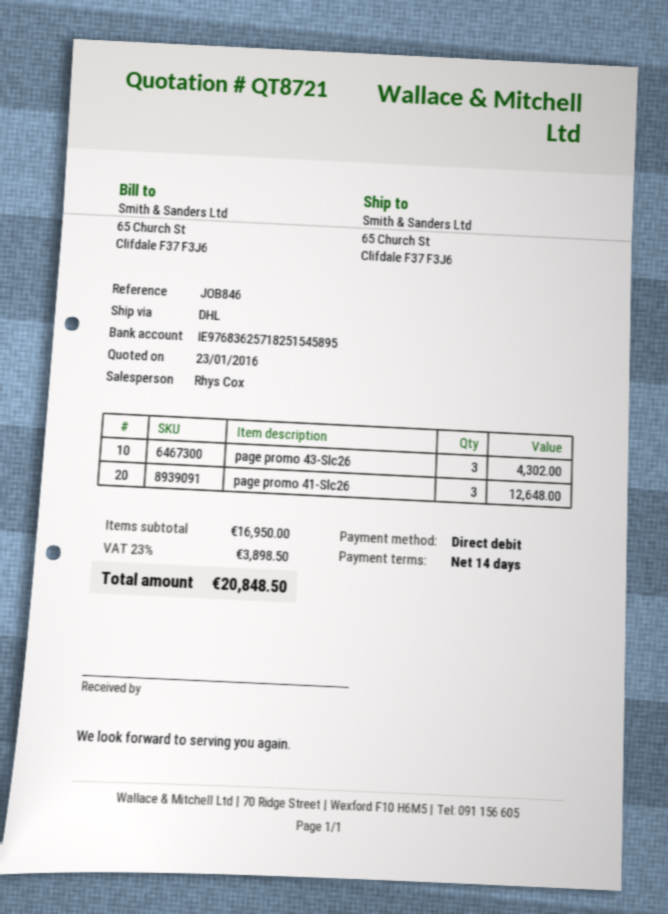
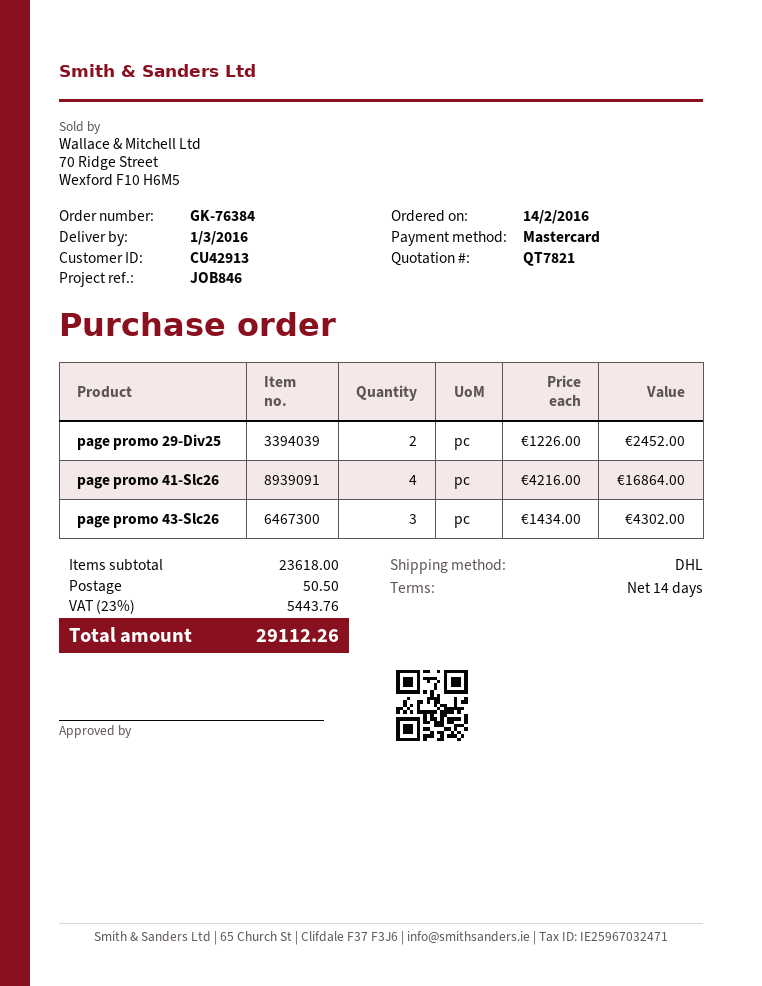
quote number: QT8721 -> QT7821
payment method: direct debit -> Mastercard
page promo 41-Slc26: 3 for 12648.00 -> 4 for 16864.00
page promo 29-Div25: none -> 2 for 2452.00
subtotal: 16950.00 -> 23618.00
shipping: none -> 50.50
tax: 23% = 3898.50 -> 23% = 5443.76
total: 20848.50 -> 29112.26

